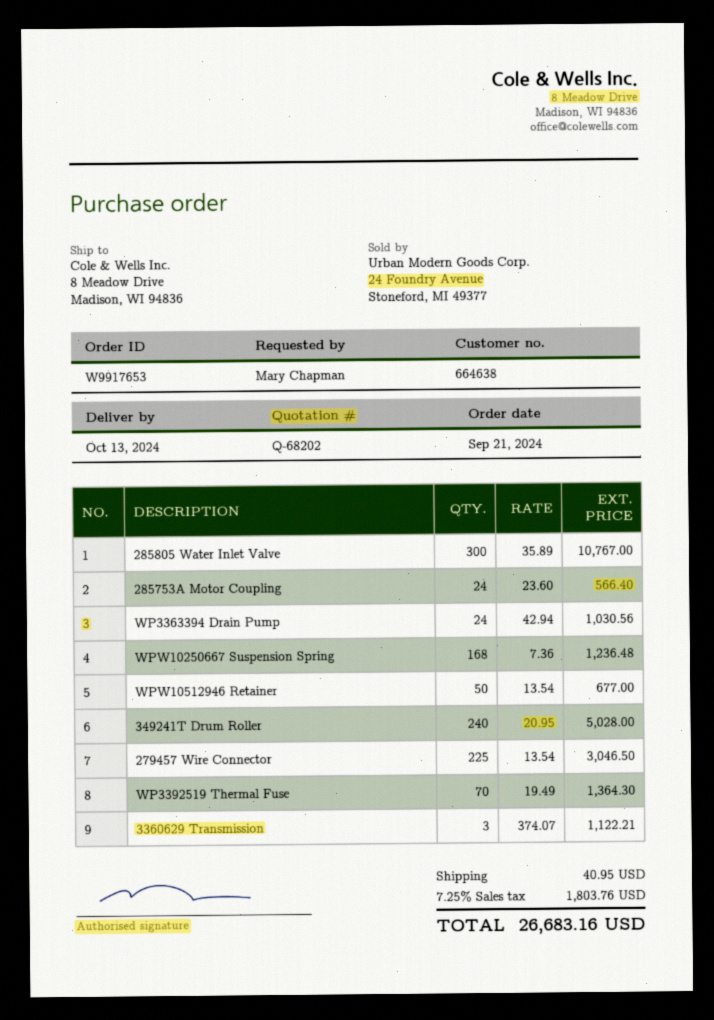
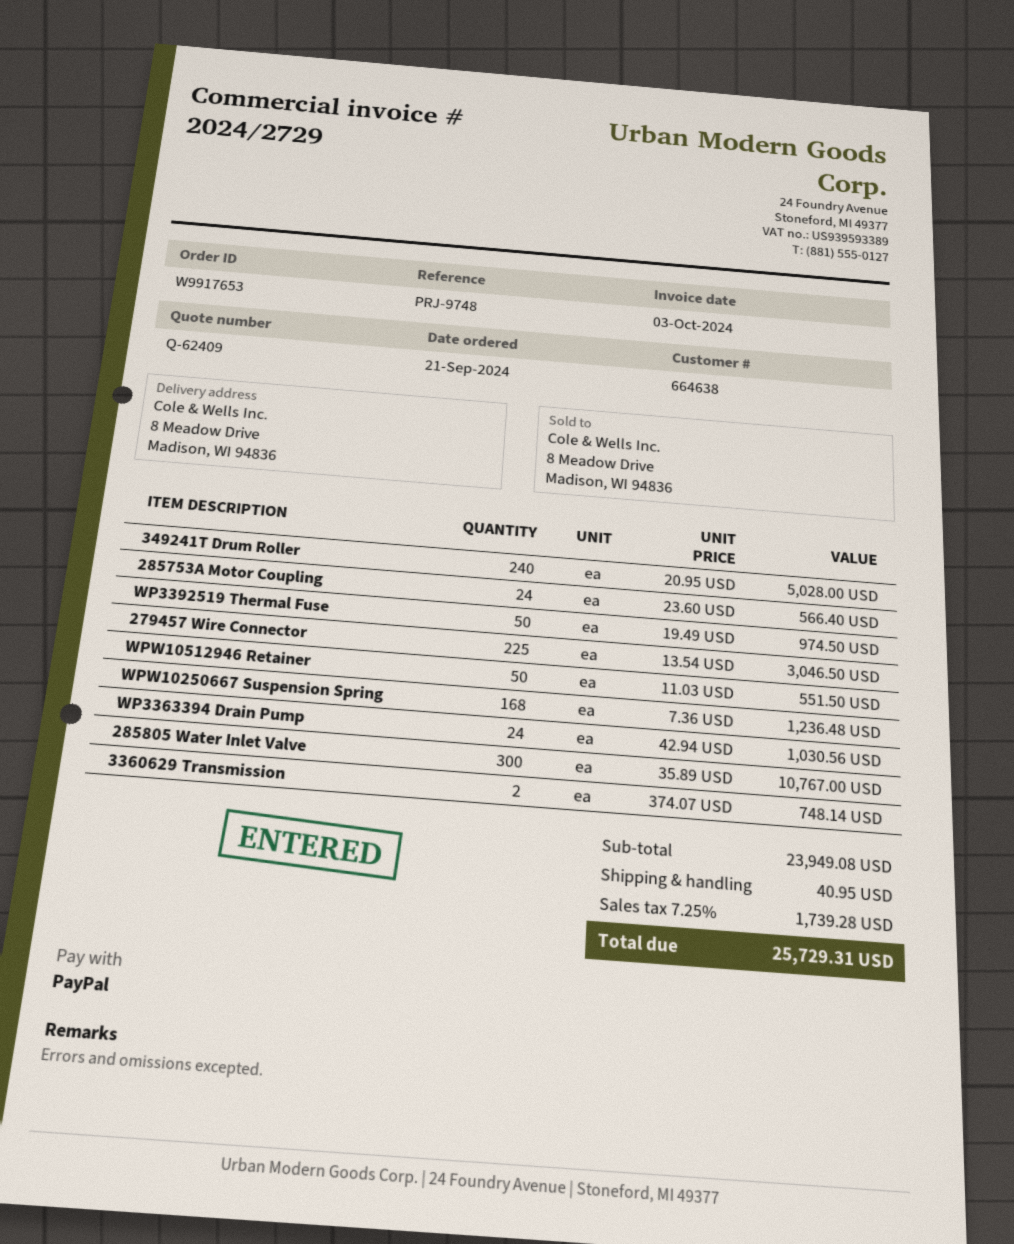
quote number: Q-68202 -> Q-62409
WPW10512946 Retainer: 50 x 13.54 = 677.00 -> 50 x 11.03 = 551.50
WP3392519 Thermal Fuse: 70 x 19.49 = 1364.30 -> 50 x 19.49 = 974.50
3360629 Transmission: 3 x 374.07 = 1122.21 -> 2 x 374.07 = 748.14
tax: 7.25% = 1803.76 -> 7.25% = 1739.28
total: 26683.16 -> 25729.31

